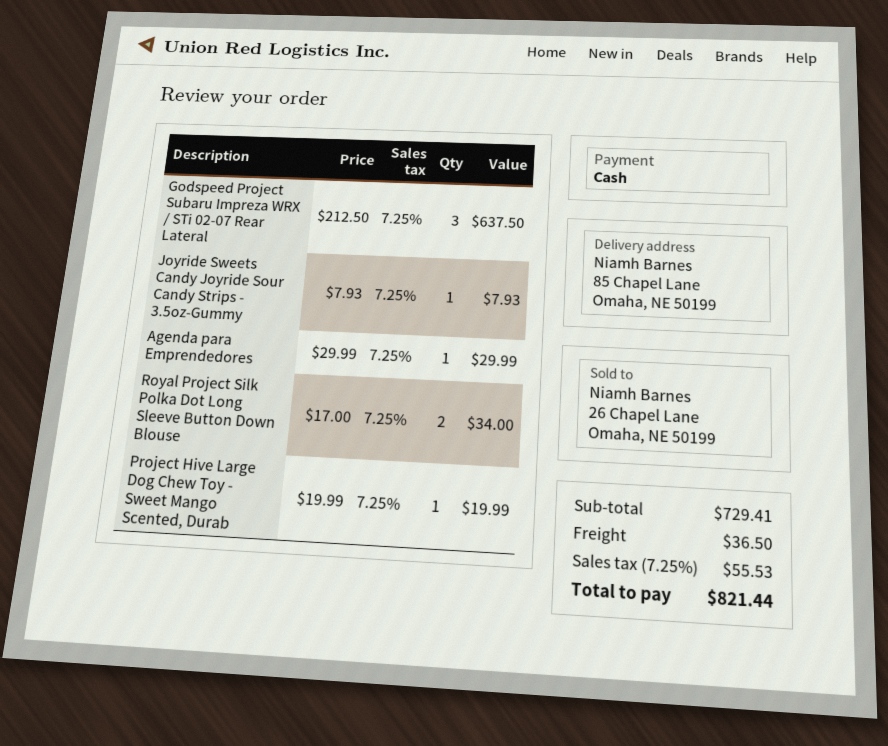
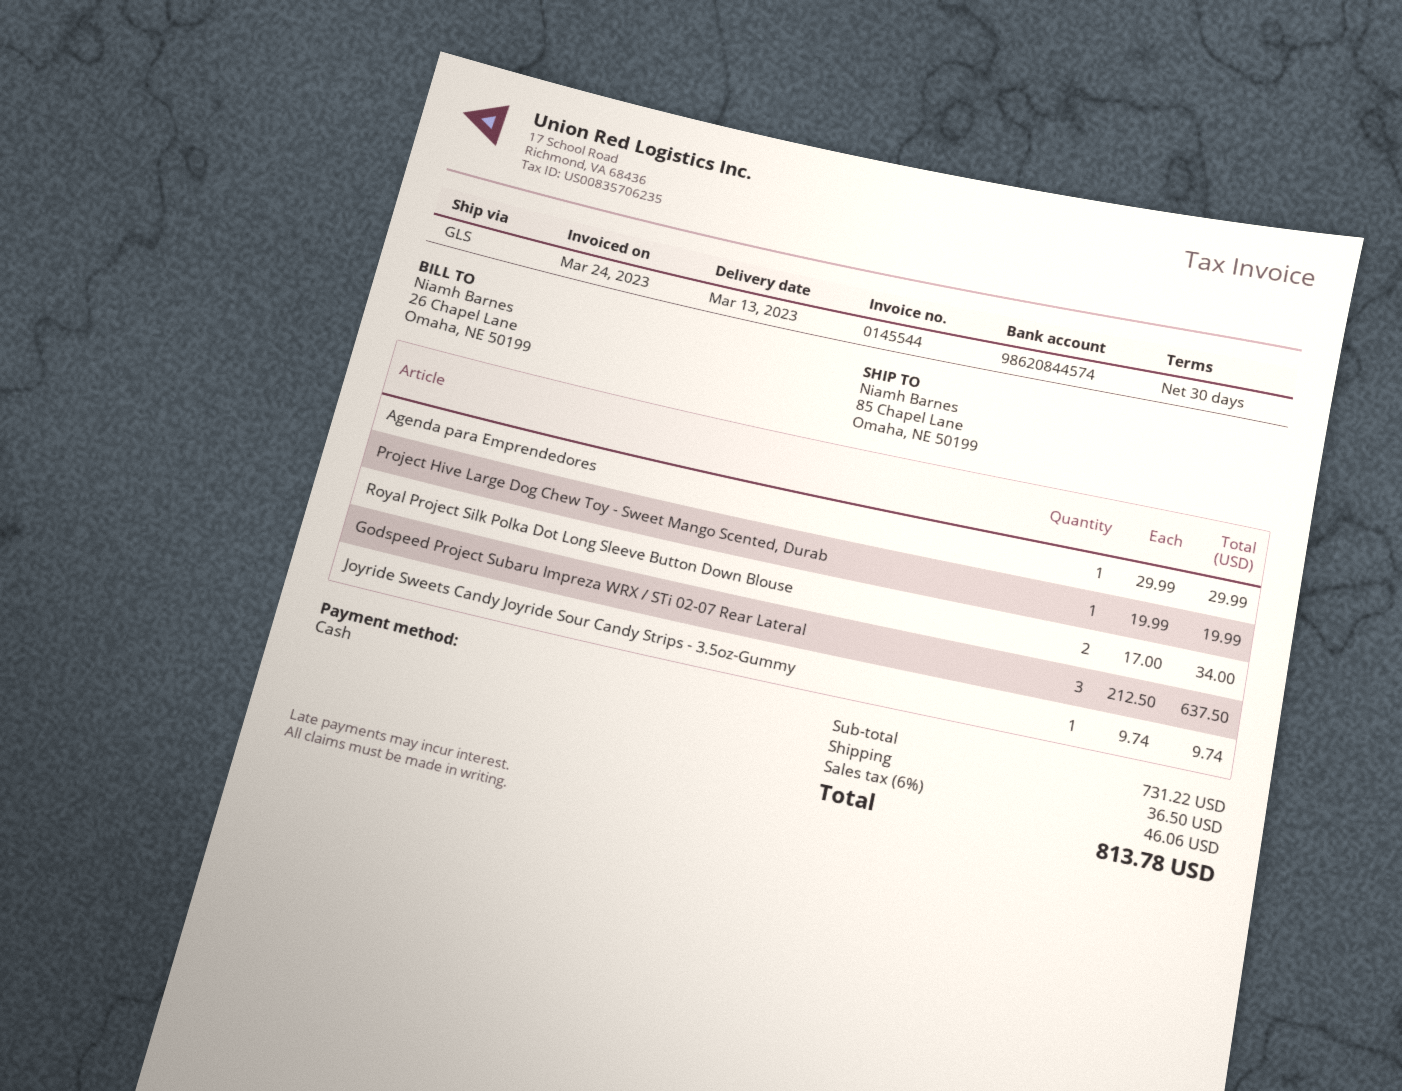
Joyride Sweets Candy Joyride Sour Candy Strips - 3.5oz-Gummy: 1 x 7.93 = 7.93 -> 1 x 9.74 = 9.74
subtotal: 729.41 -> 731.22
tax: 7.25% = 55.53 -> 6% = 46.06
total: 821.44 -> 813.78

